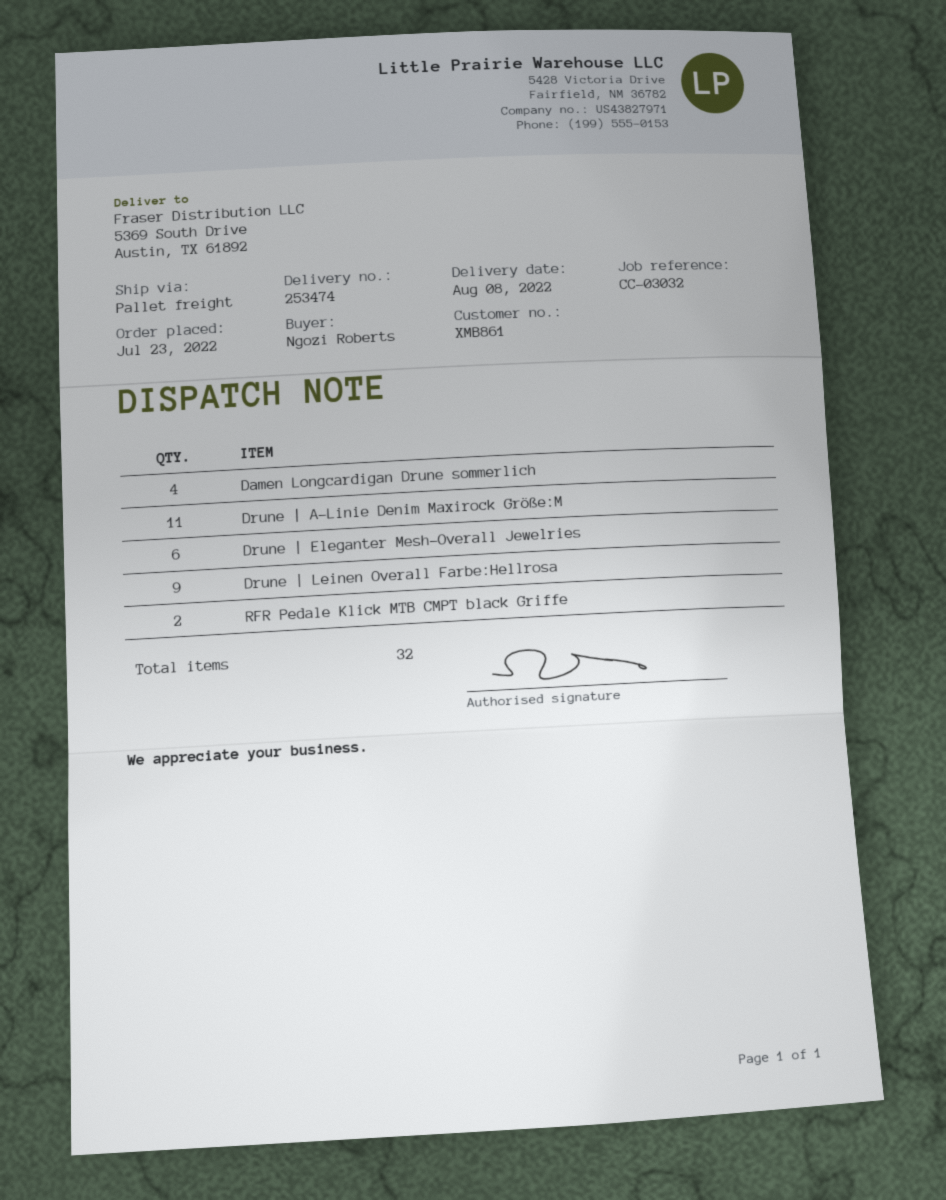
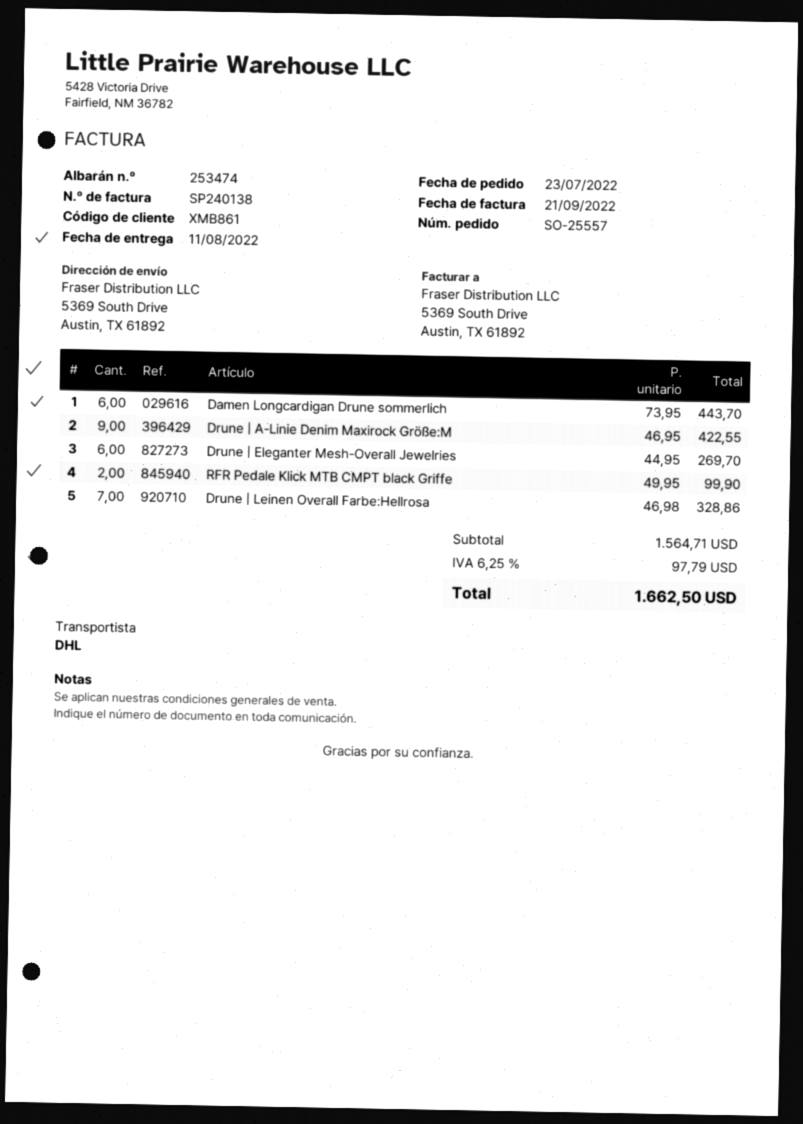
delivery date: 2022-08-08 -> 2022-08-11
shipping method: pallet freight -> DHL
Damen Longcardigan Drune sommerlich: 4 -> 6
Drune | A-Linie Denim Maxirock Größe:M: 11 -> 9
Drune | Leinen Overall Farbe:Hellrosa: 9 -> 7

